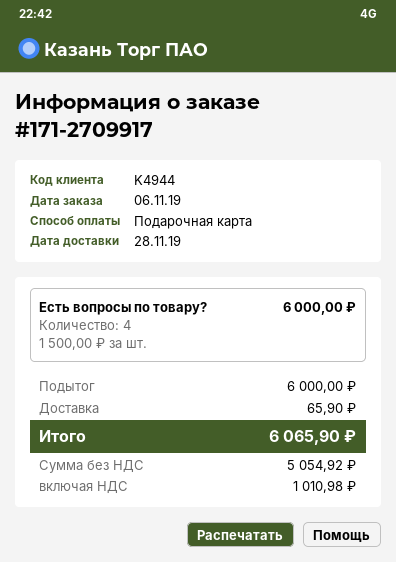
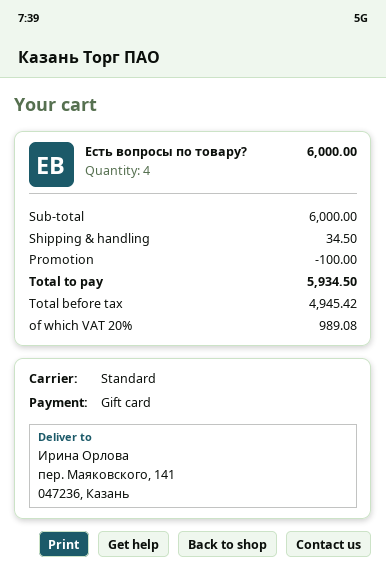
discount: none -> 100.00
shipping: 65.90 -> 34.50
net: 5054.92 -> 4945.42
tax: 1010.98 -> 989.08
total: 6065.90 -> 5934.50

